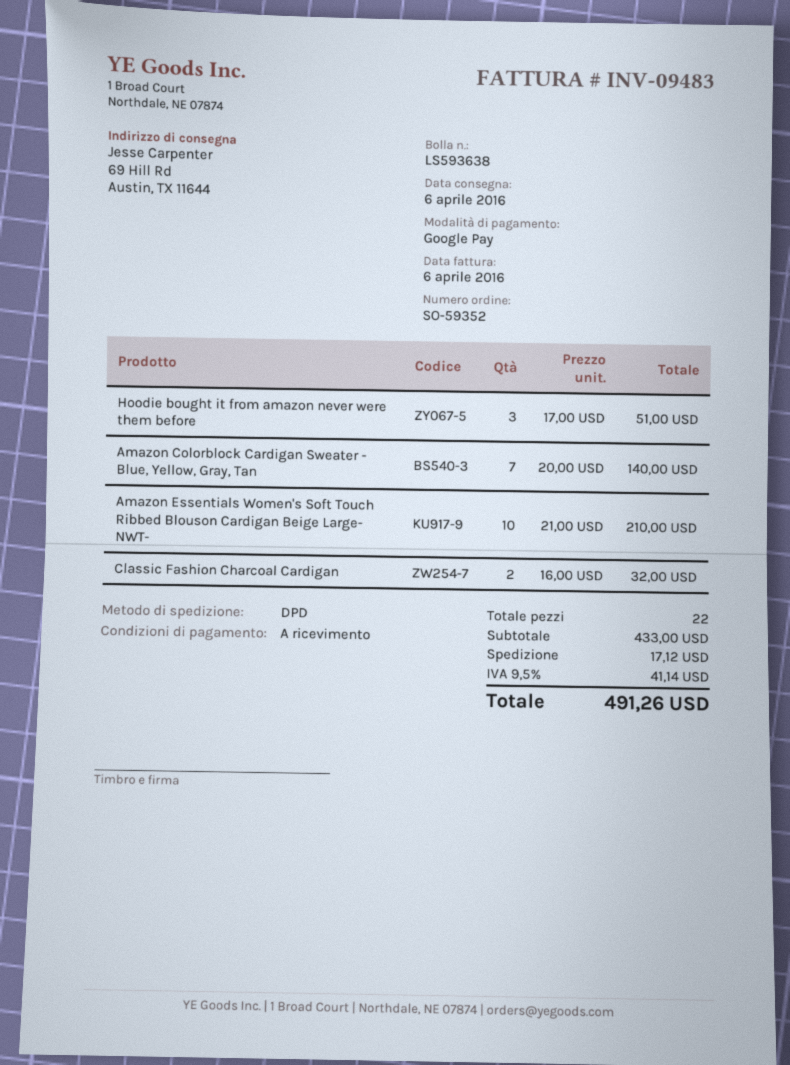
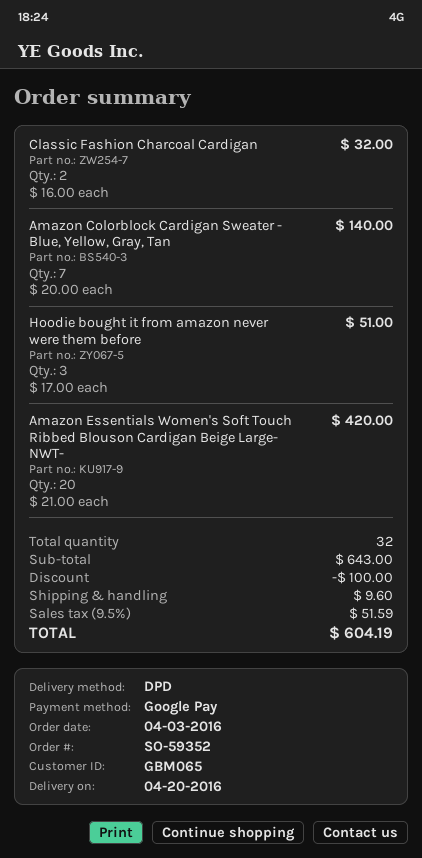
delivery date: 2016-04-06 -> 2016-04-20
Amazon Essentials Women's Soft Touch Ribbed Blouson Cardigan Beige Large- NWT-: 10 x 21.00 = 210.00 -> 20 x 21.00 = 420.00
total quantity: 22 -> 32
subtotal: 433.00 -> 643.00
discount: none -> 100.00
shipping: 17.12 -> 9.60
tax: 9.5% = 41.14 -> 9.5% = 51.59
total: 491.26 -> 604.19

